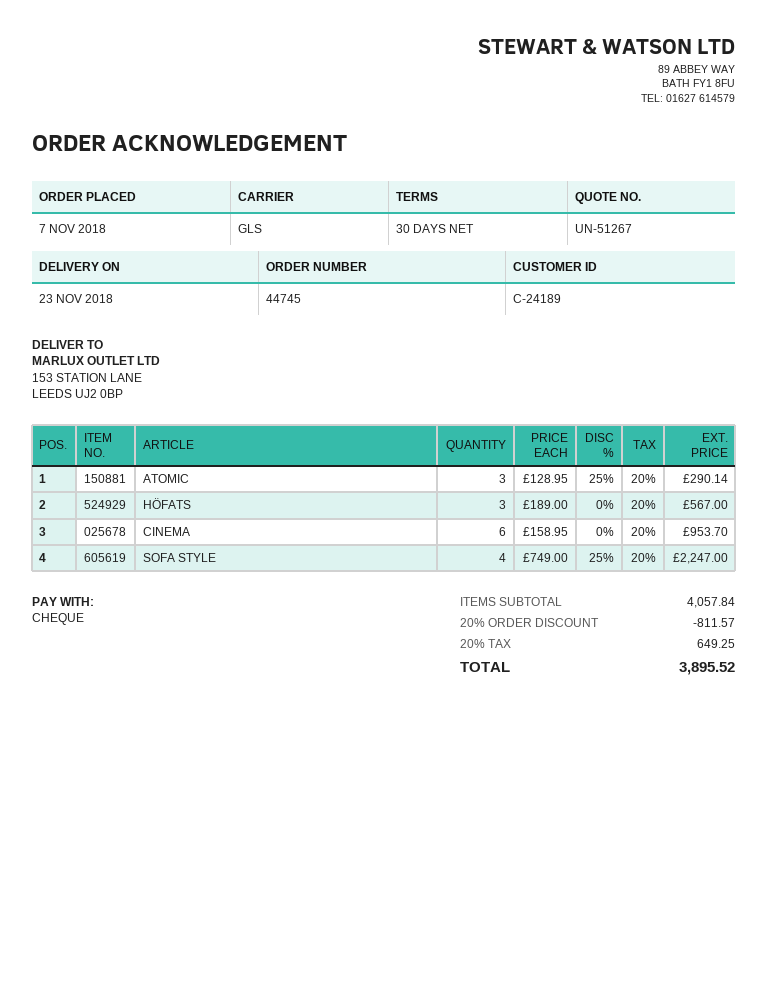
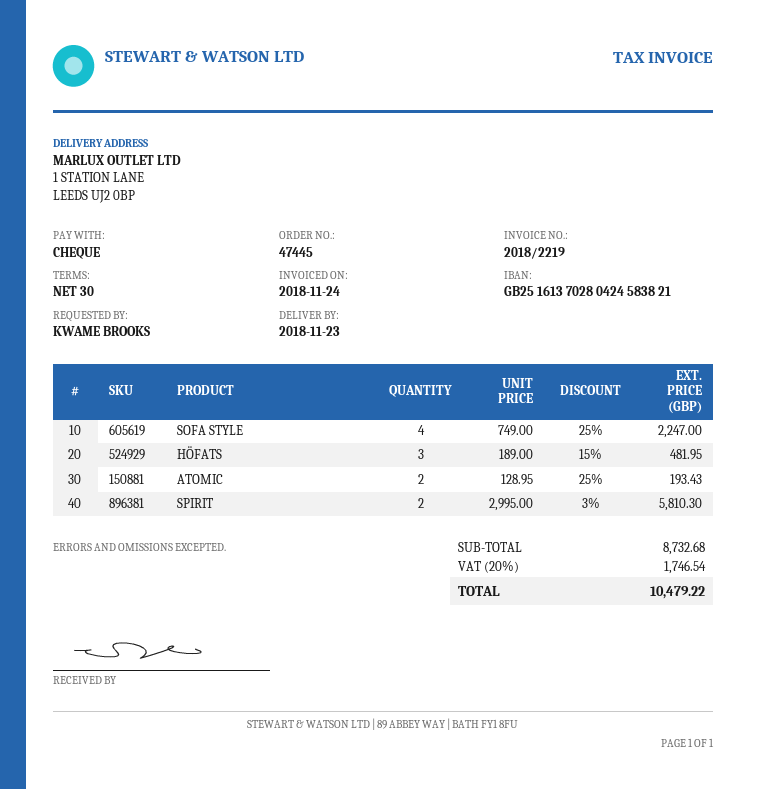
order number: 44745 -> 47445
ship to: 153 STATION LANE, LEEDS UJ2 0BP -> 1 STATION LANE, LEEDS UJ2 0BP
ATOMIC: 3 x 128.95 - 25% = 290.14 -> 2 x 128.95 - 25% = 193.43
HÖFATS: 3 x 189.00 = 567.00 -> 3 x 189.00 - 15% = 481.95
CINEMA: 6 x 158.95 = 953.70 -> none
SPIRIT: none -> 2 x 2995.00 - 3% = 5810.30
subtotal: 4057.84 -> 8732.68
discount: 20% = 811.57 -> none
tax: 20% = 649.25 -> 20% = 1746.54
total: 3895.52 -> 10479.22

